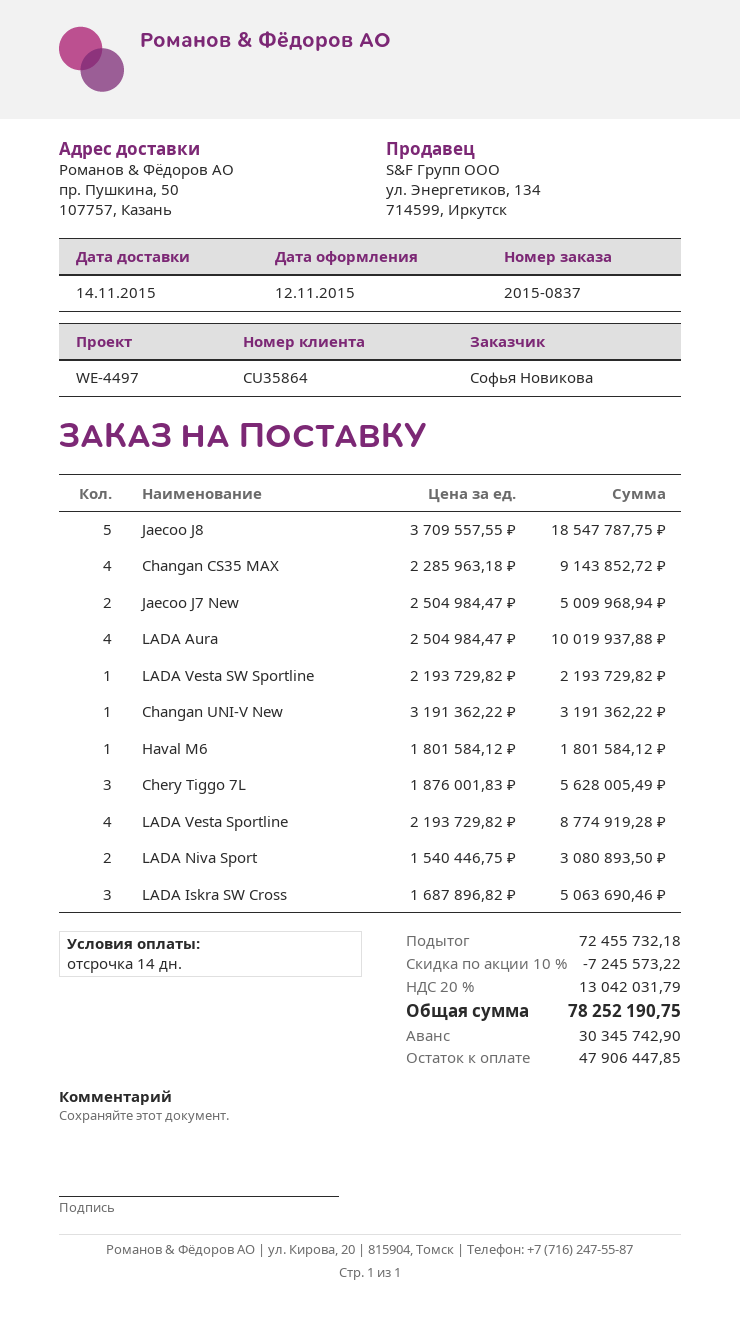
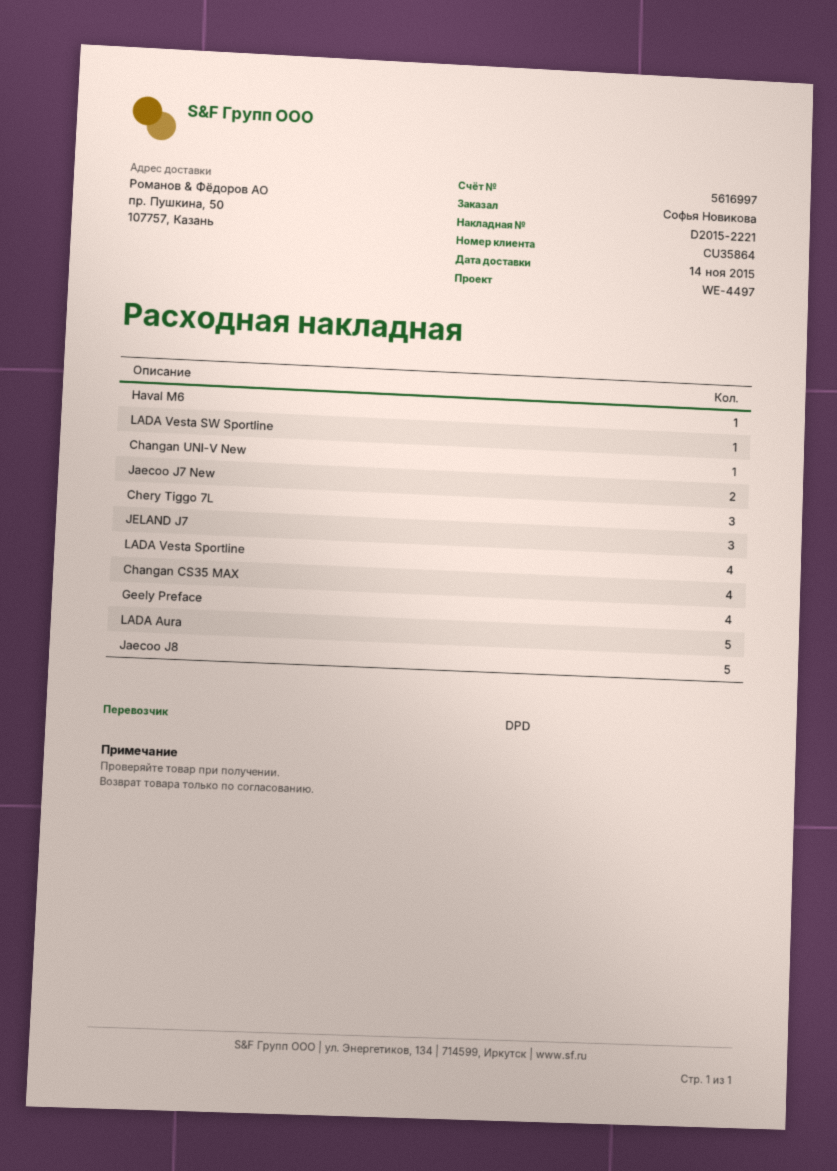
LADA Aura: 4 -> 5
LADA Niva Sport: 2 -> none
LADA Iskra SW Cross: 3 -> none
JELAND J7: none -> 3
Geely Preface: none -> 4

